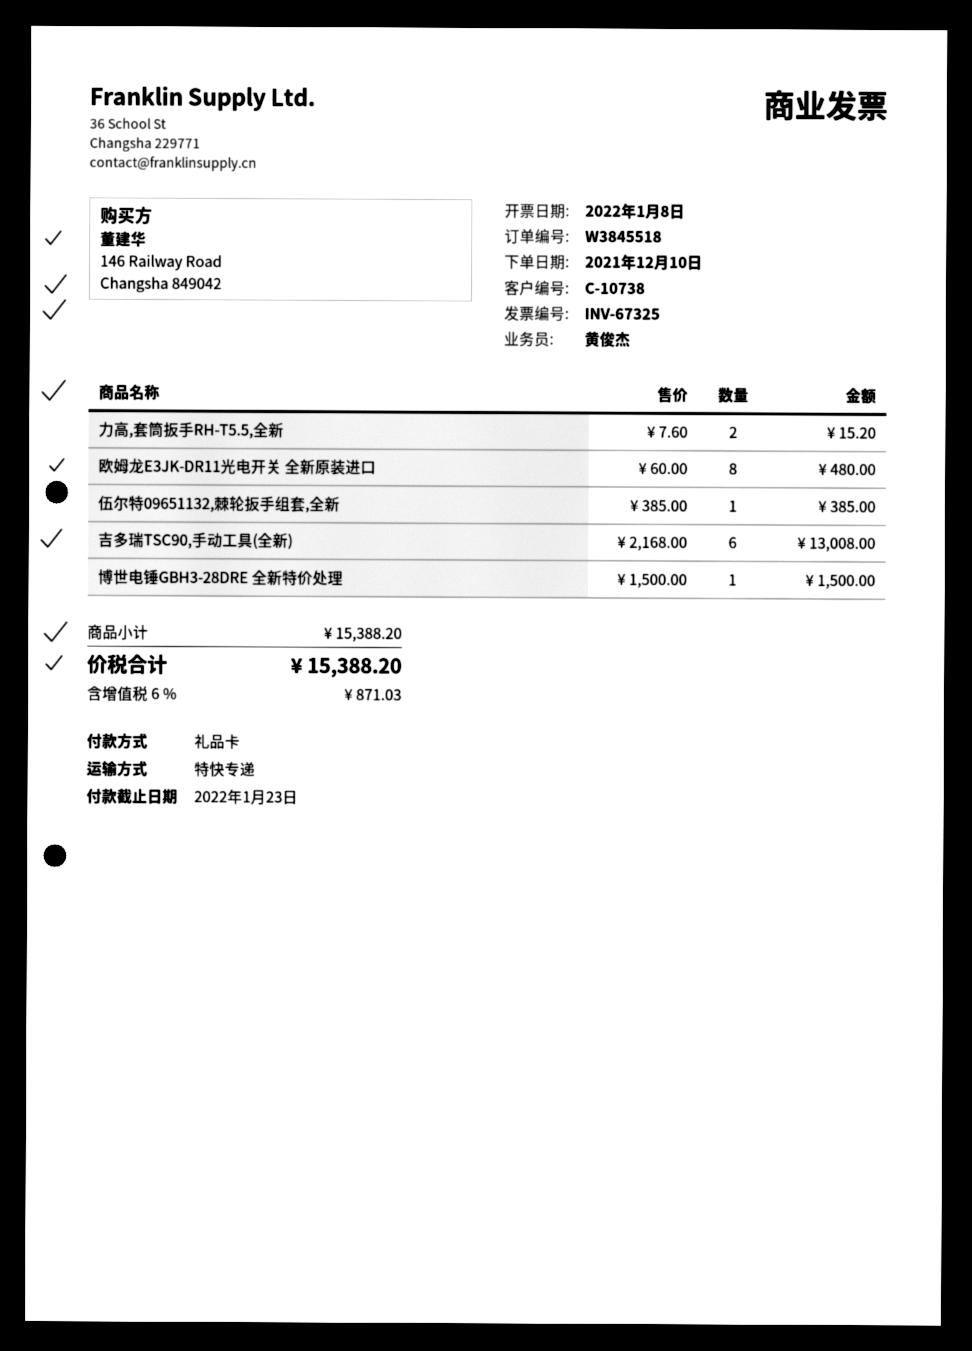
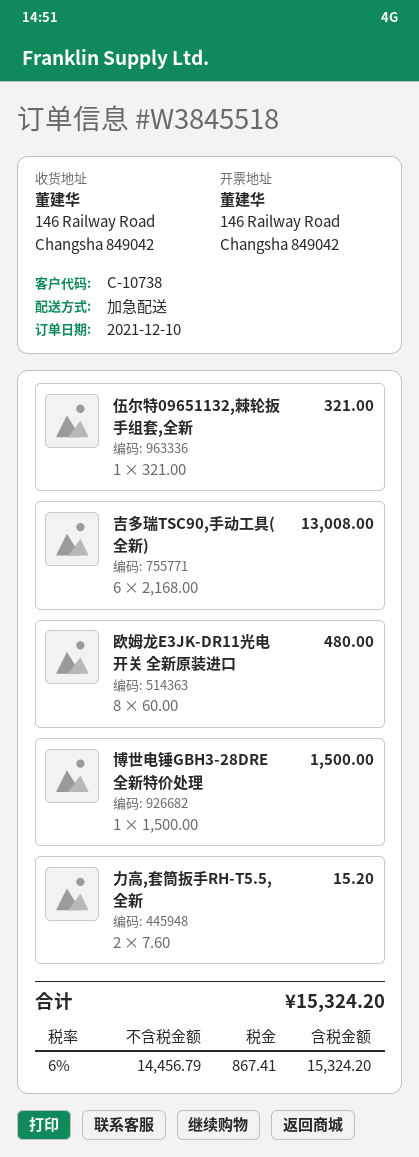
伍尔特09651132,棘轮扳手组套,全新: 1 x 385.00 = 385.00 -> 1 x 321.00 = 321.00
tax: 6% = 871.03 -> 6% = 867.41
total: 15388.20 -> 15324.20

